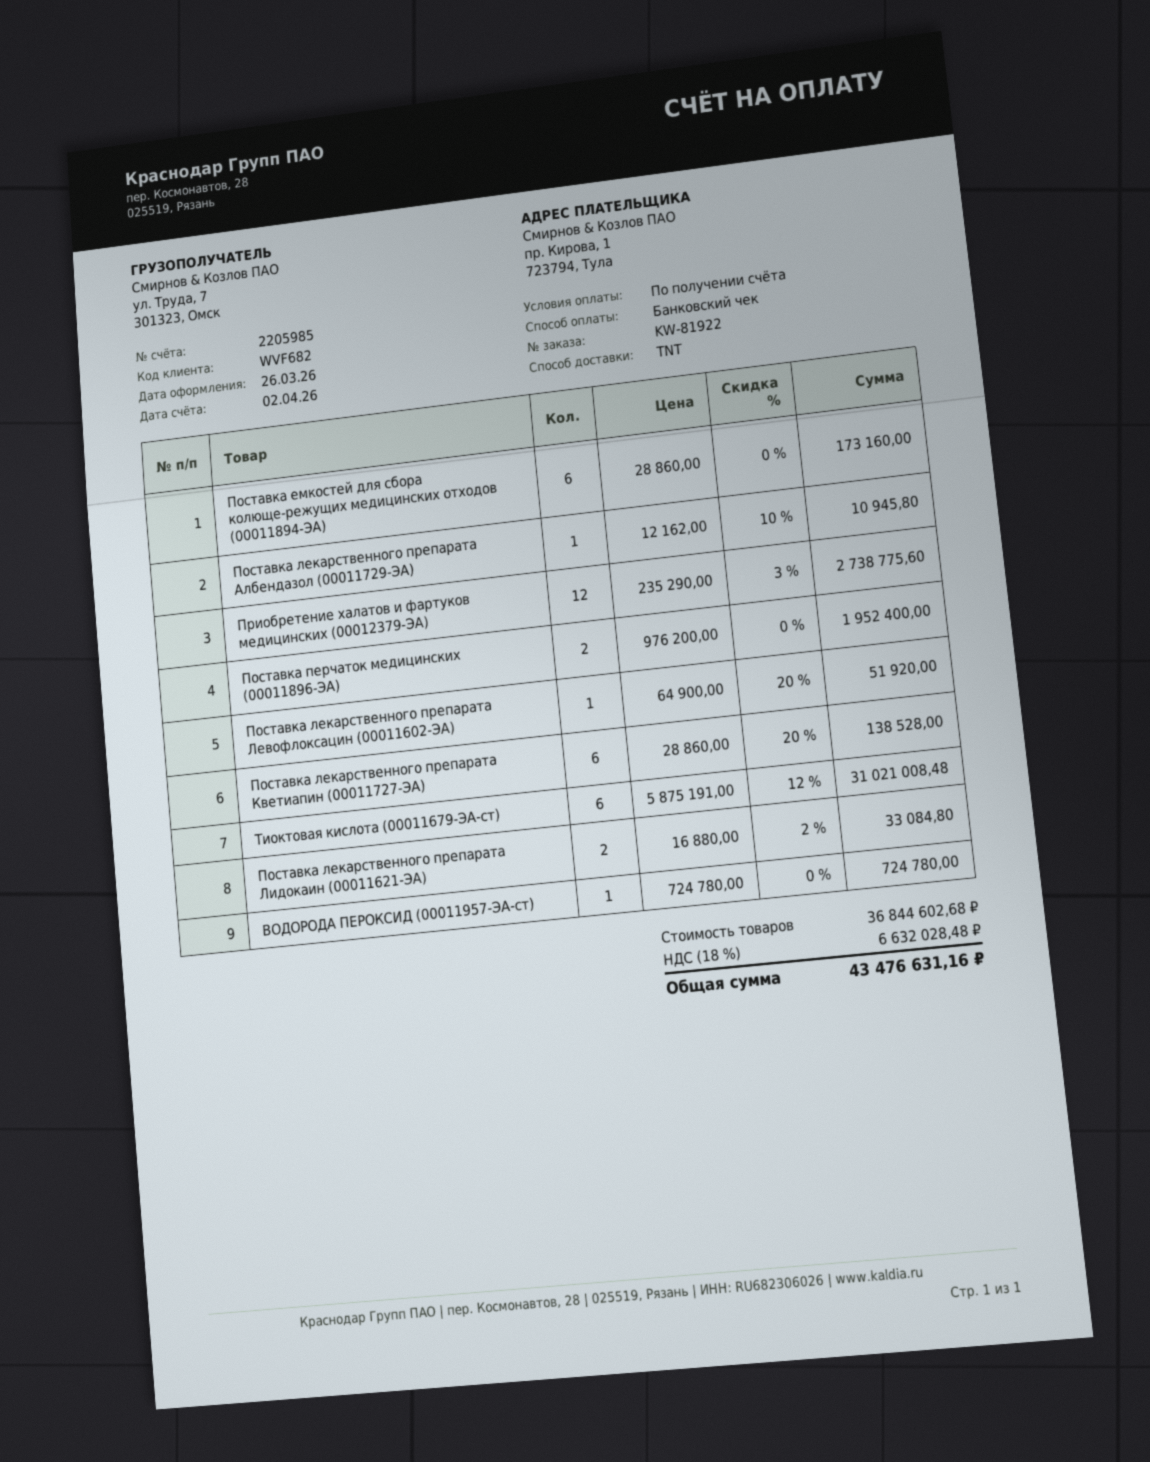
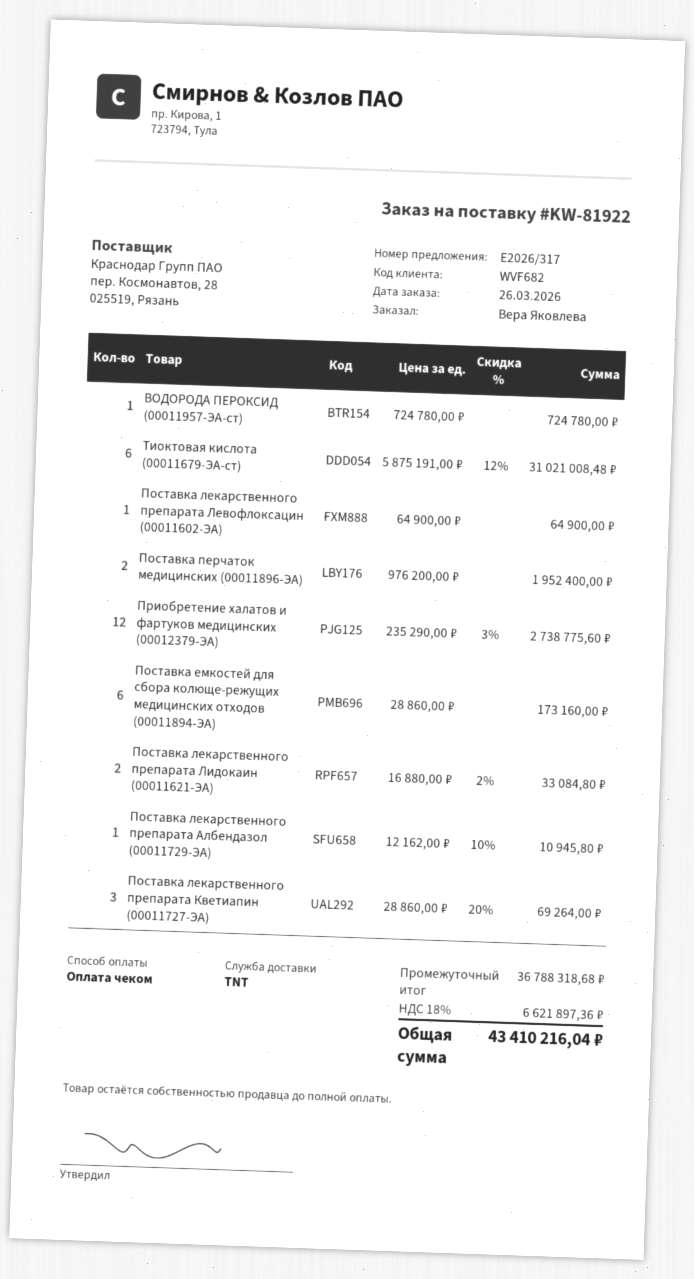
Поставка лекарственного препарата Левофлоксацин (00011602-ЭА): 1 x 64900.00 - 20% = 51920.00 -> 1 x 64900.00 = 64900.00
Поставка лекарственного препарата Кветиапин (00011727-ЭА): 6 x 28860.00 - 20% = 138528.00 -> 3 x 28860.00 - 20% = 69264.00
subtotal: 36844602.68 -> 36788318.68
tax: 18% = 6632028.48 -> 18% = 6621897.36
total: 43476631.16 -> 43410216.04

